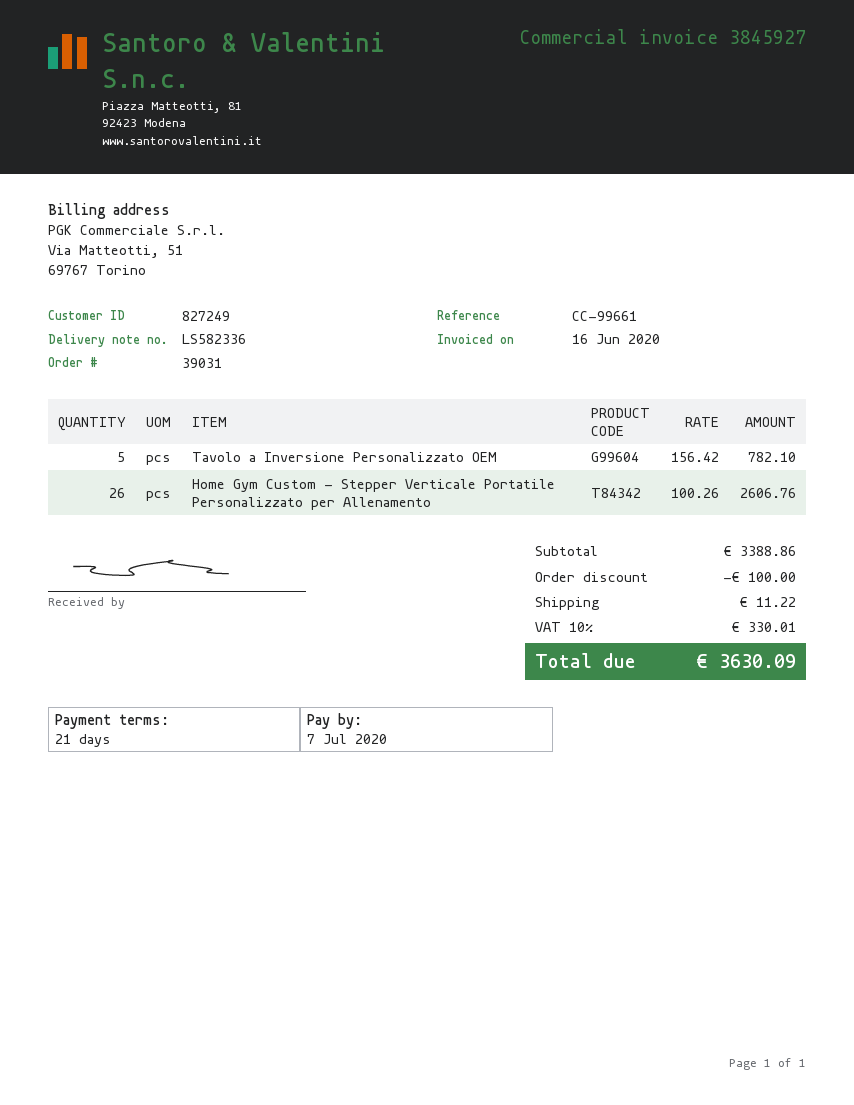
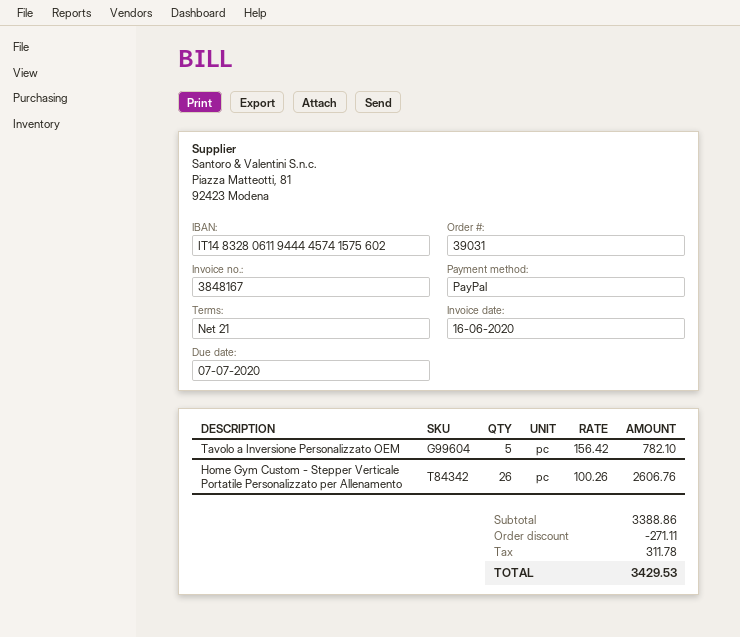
invoice number: 3845927 -> 3848167
discount: 100.00 -> 271.11
shipping: 11.22 -> none
tax: 330.01 -> 311.78
total: 3630.09 -> 3429.53

